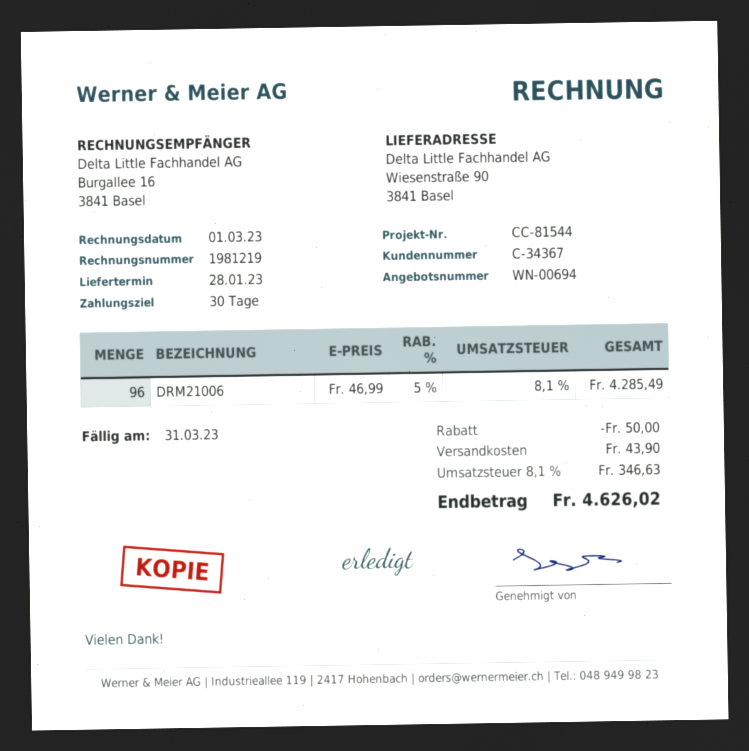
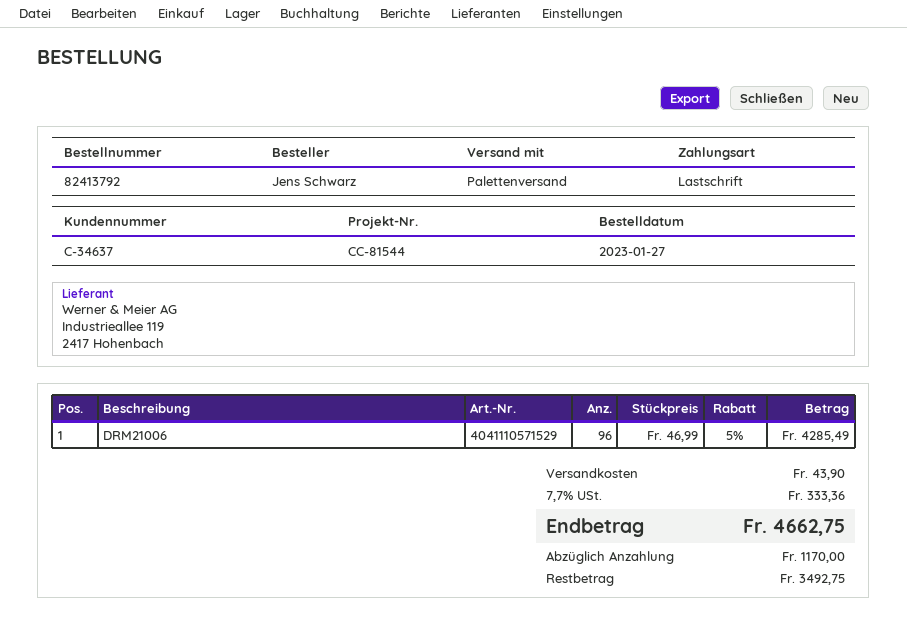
customer number: C-34367 -> C-34637
discount: 50.00 -> none
tax: 8.1% = 346.63 -> 7.7% = 333.36
total: 4626.02 -> 4662.75

